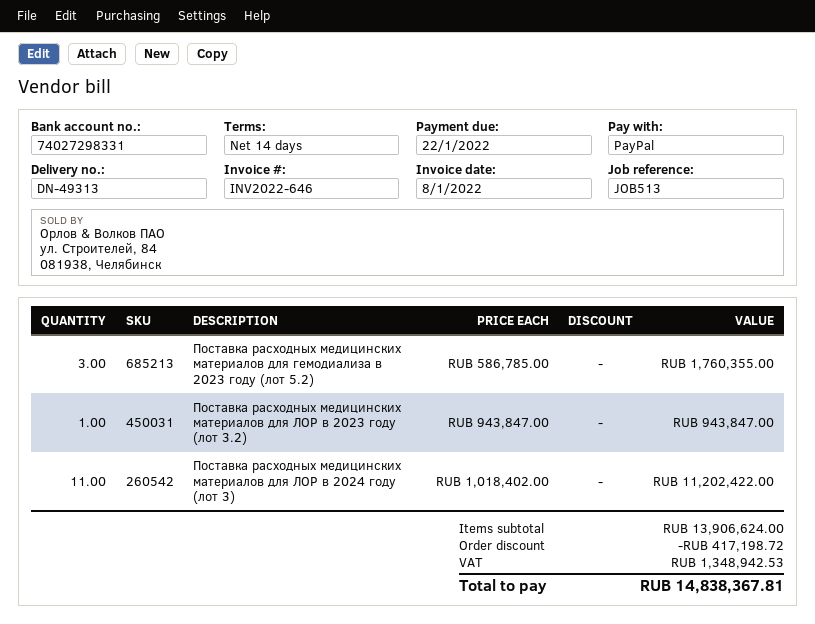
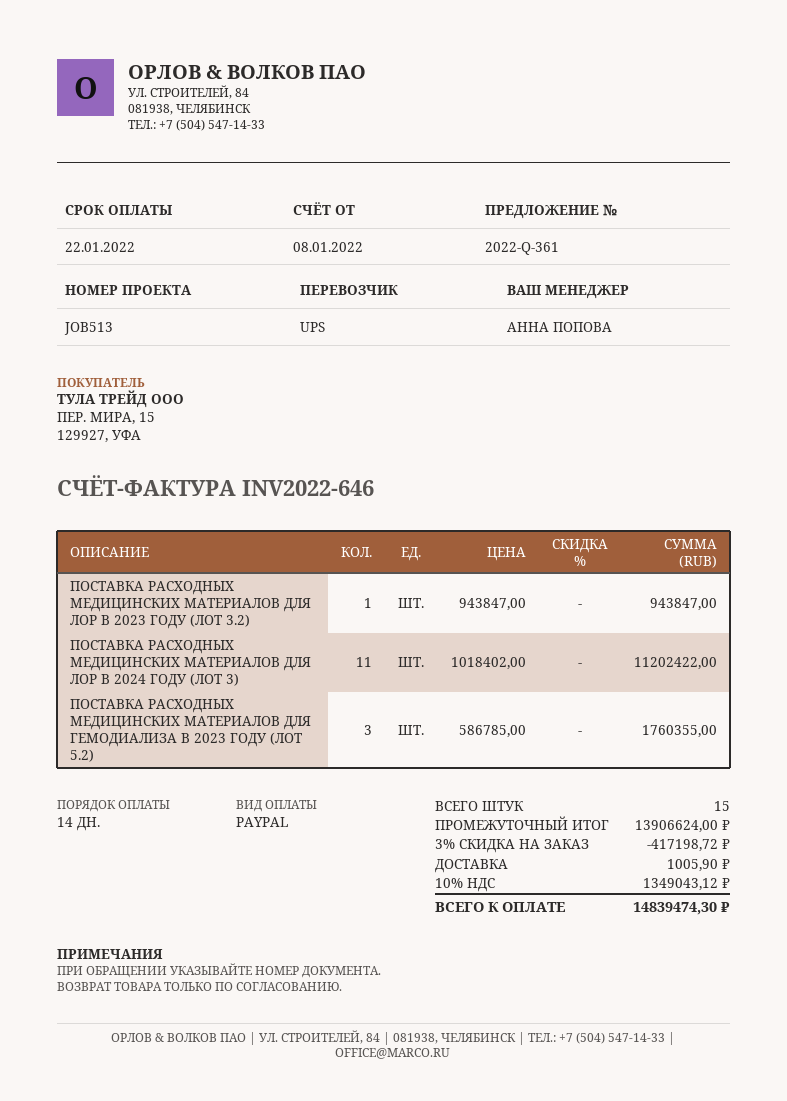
shipping: none -> 1005.90
tax: 1348942.53 -> 1349043.12
total: 14838367.81 -> 14839474.30

